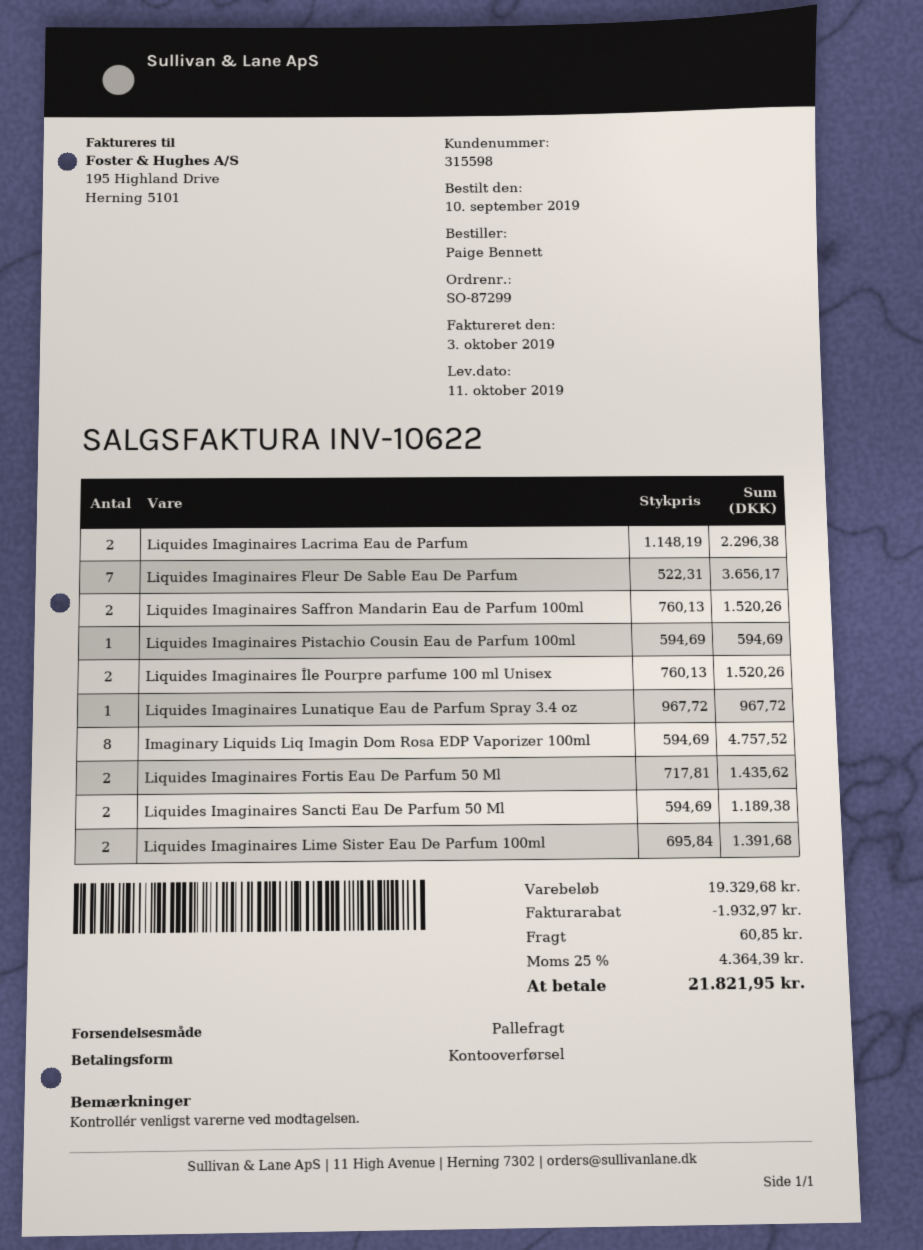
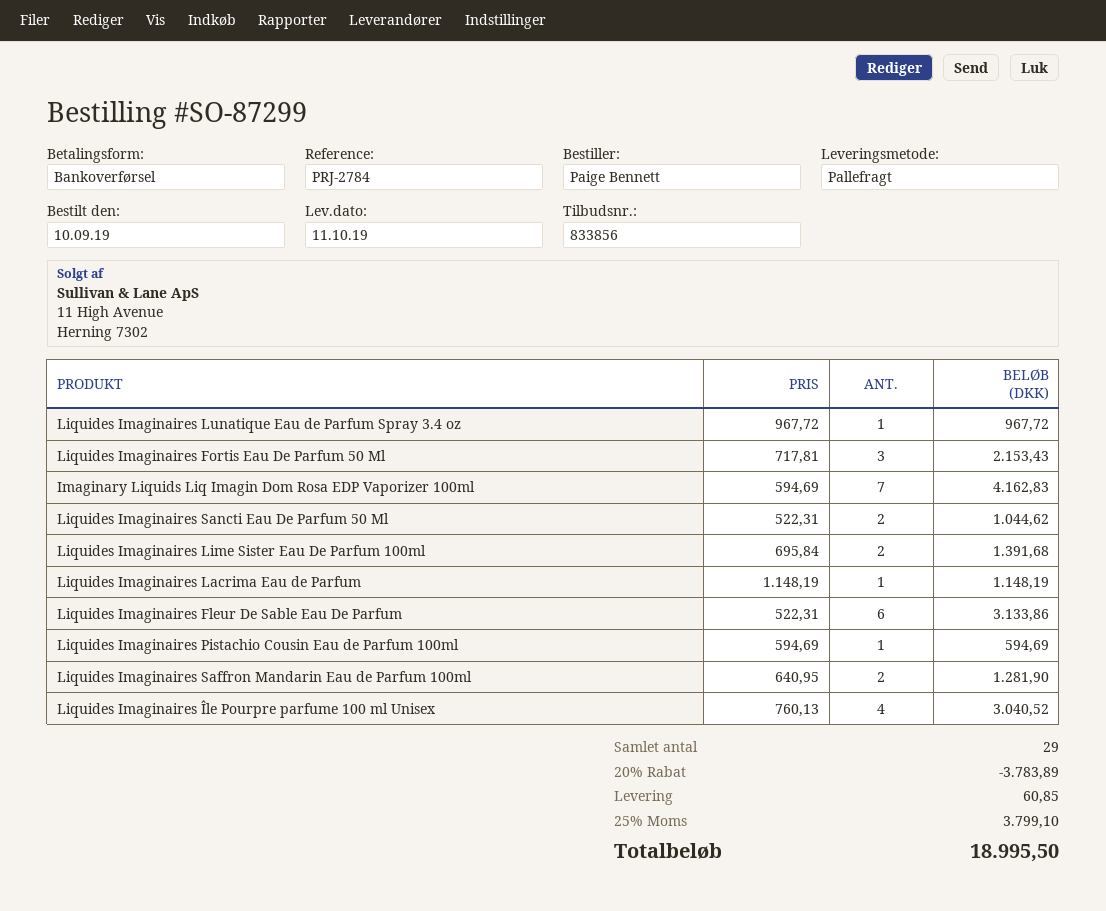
Liquides Imaginaires Lacrima Eau de Parfum: 2 x 1148.19 = 2296.38 -> 1 x 1148.19 = 1148.19
Liquides Imaginaires Fleur De Sable Eau De Parfum: 7 x 522.31 = 3656.17 -> 6 x 522.31 = 3133.86
Liquides Imaginaires Saffron Mandarin Eau de Parfum 100ml: 2 x 760.13 = 1520.26 -> 2 x 640.95 = 1281.90
Liquides Imaginaires Île Pourpre parfume 100 ml Unisex: 2 x 760.13 = 1520.26 -> 4 x 760.13 = 3040.52
Imaginary Liquids Liq Imagin Dom Rosa EDP Vaporizer 100ml: 8 x 594.69 = 4757.52 -> 7 x 594.69 = 4162.83
Liquides Imaginaires Fortis Eau De Parfum 50 Ml: 2 x 717.81 = 1435.62 -> 3 x 717.81 = 2153.43
Liquides Imaginaires Sancti Eau De Parfum 50 Ml: 2 x 594.69 = 1189.38 -> 2 x 522.31 = 1044.62
discount: 1932.97 -> 3783.89
tax: 25% = 4364.39 -> 25% = 3799.10
total: 21821.95 -> 18995.50

